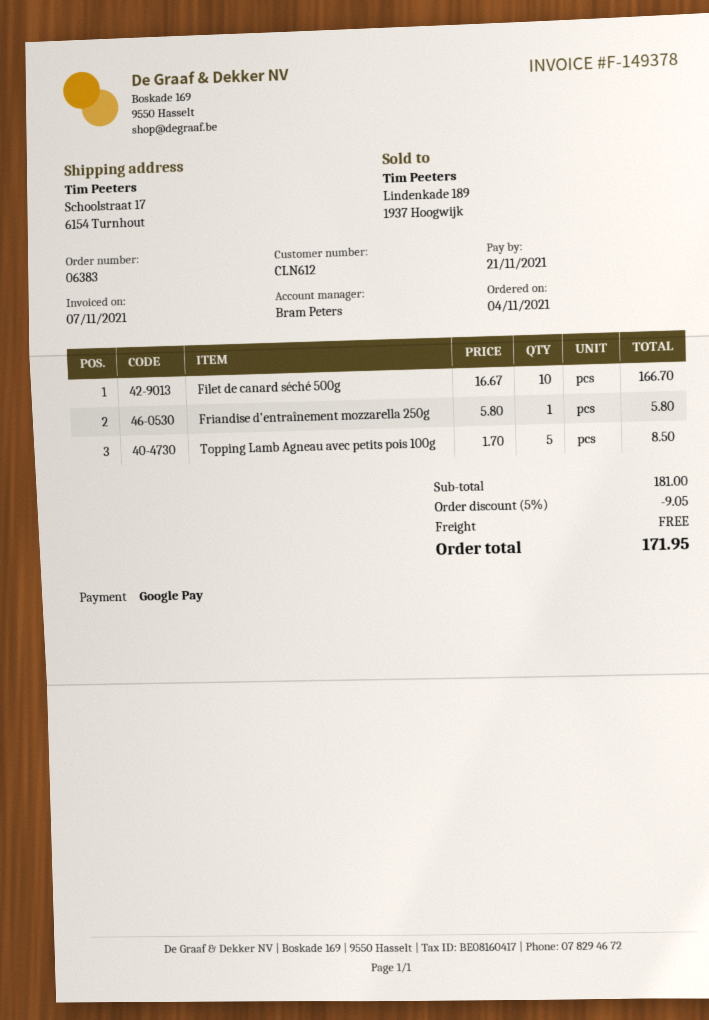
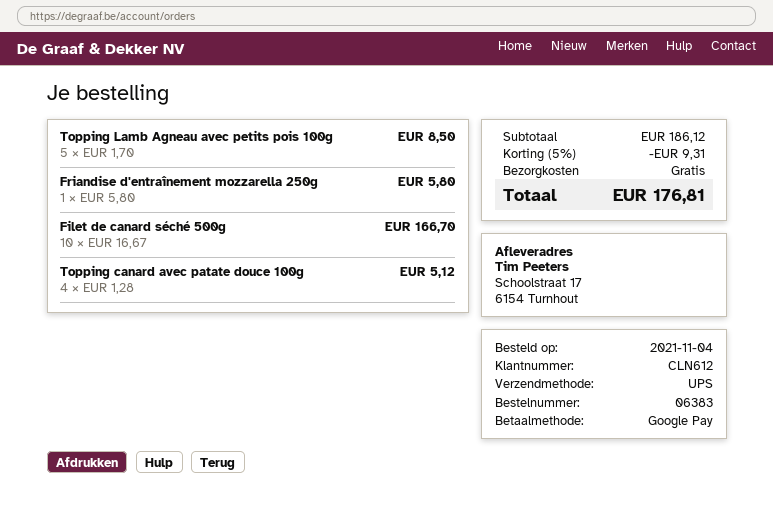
Topping canard avec patate douce 100g: none -> 4 x 1.28 = 5.12
subtotal: 181.00 -> 186.12
discount: 5% = 9.05 -> 5% = 9.31
total: 171.95 -> 176.81

